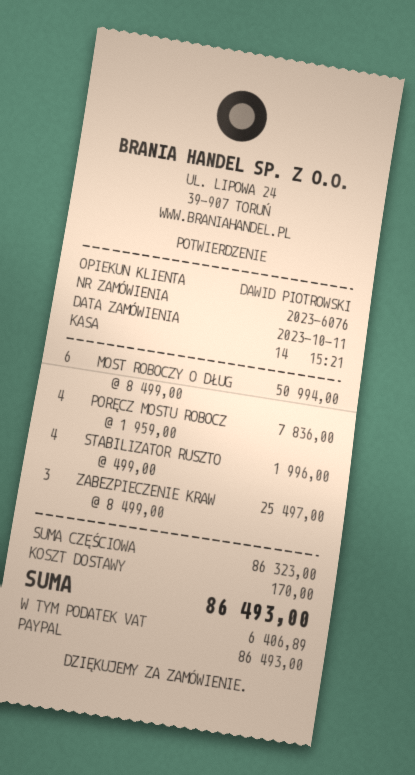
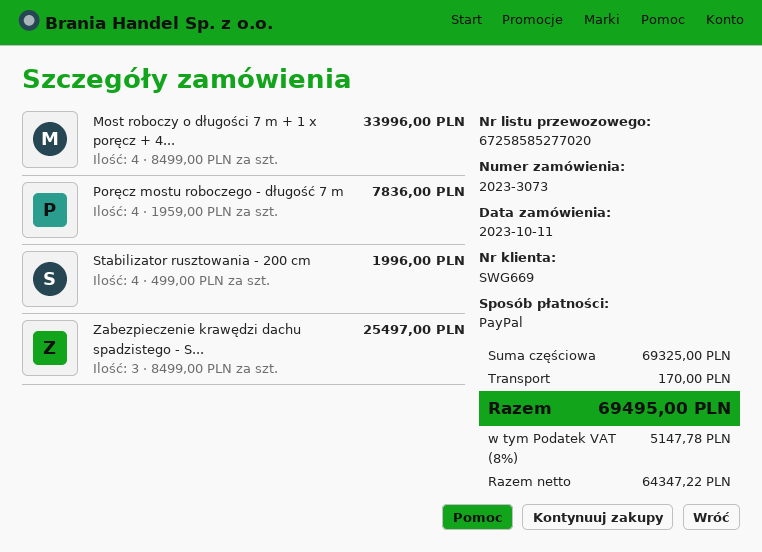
order number: 2023-6076 -> 2023-3073
MOST ROBOCZY O DŁUG: 6 x 8499.00 = 50994.00 -> 4 x 8499.00 = 33996.00
subtotal: 86323.00 -> 69325.00
tax: 6406.89 -> 5147.78
total: 86493.00 -> 69495.00

